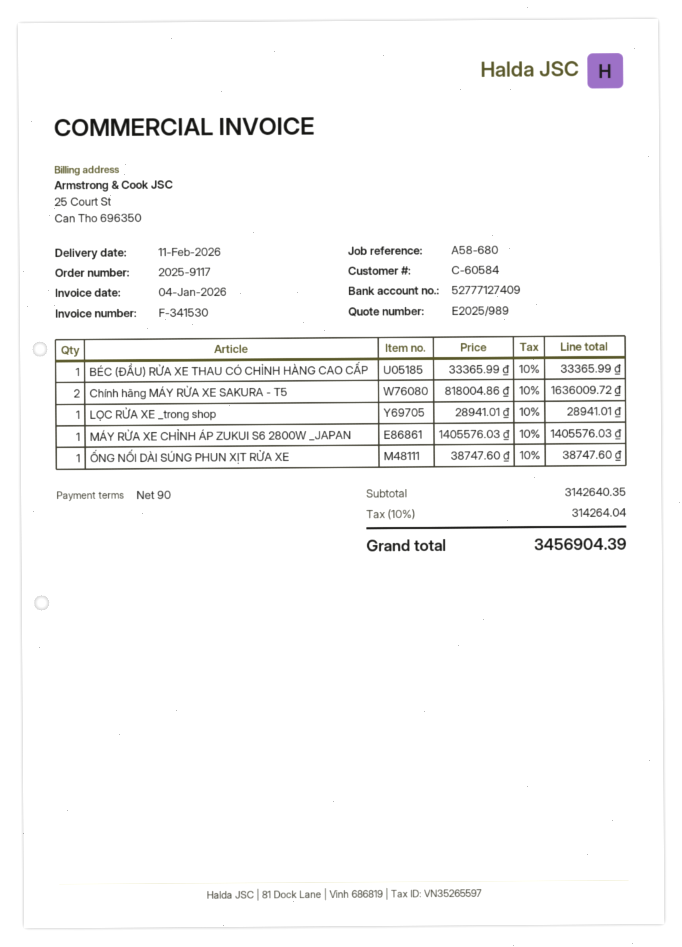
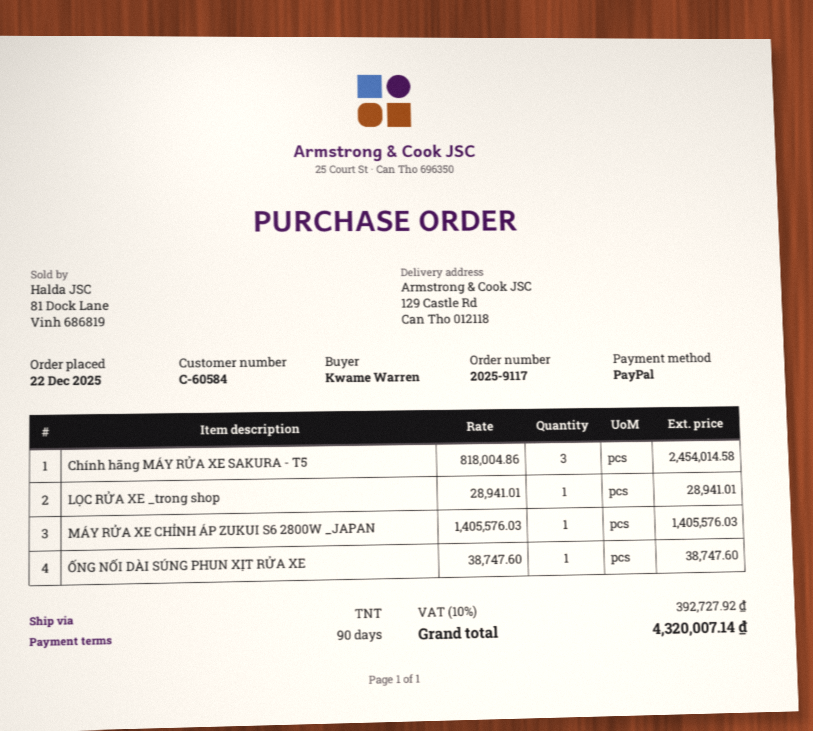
BÉC (ĐẦU) RỬA XE THAU CÓ CHỈNH HÀNG CAO CẤP: 1 x 33365.99 = 33365.99 -> none
Chính hãng MÁY RỬA XE SAKURA - T5: 2 x 818004.86 = 1636009.72 -> 3 x 818004.86 = 2454014.58
tax: 10% = 314264.04 -> 10% = 392727.92
total: 3456904.39 -> 4320007.14

